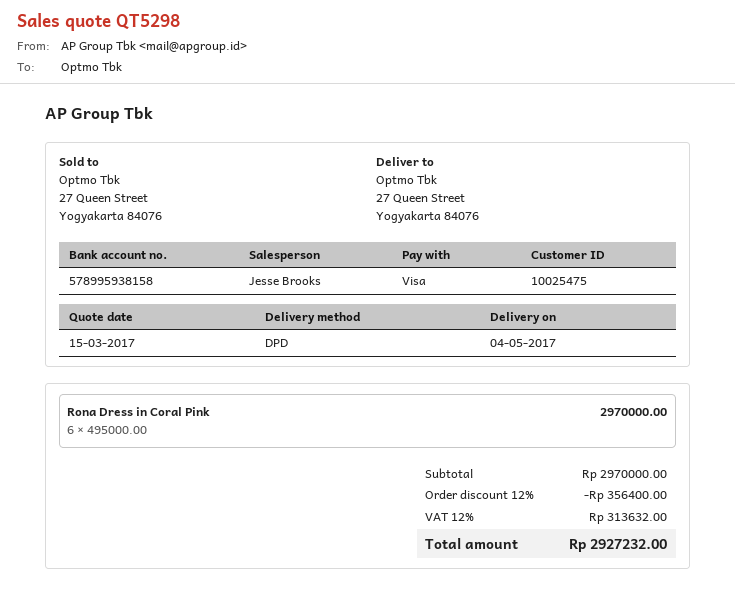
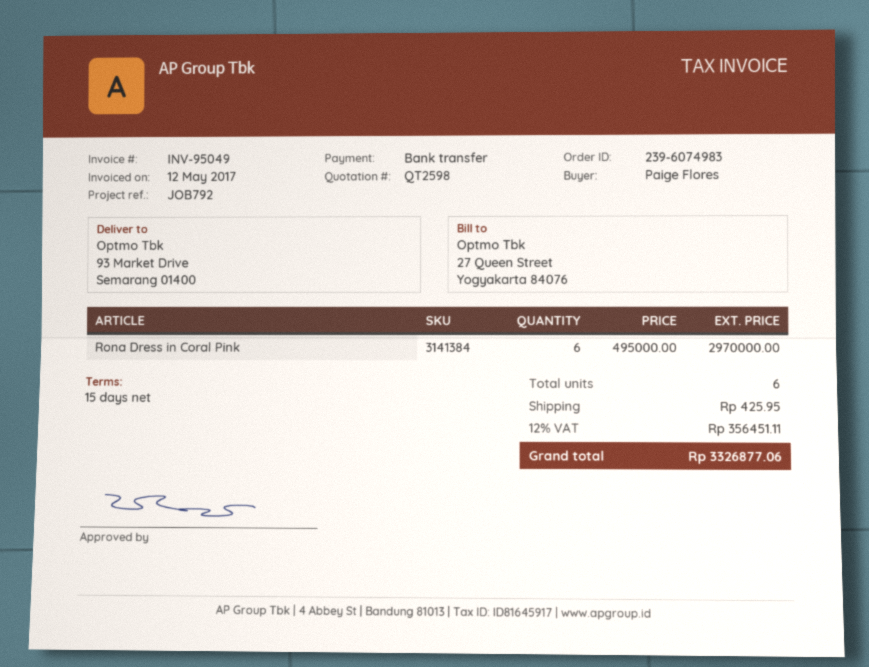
quote number: QT5298 -> QT2598
payment method: Visa -> bank transfer
ship to: 27 Queen Street, Yogyakarta 84076 -> 93 Market Drive, Semarang 01400
discount: 12% = 356400.00 -> none
shipping: none -> 425.95
tax: 12% = 313632.00 -> 12% = 356451.11
total: 2927232.00 -> 3326877.06

